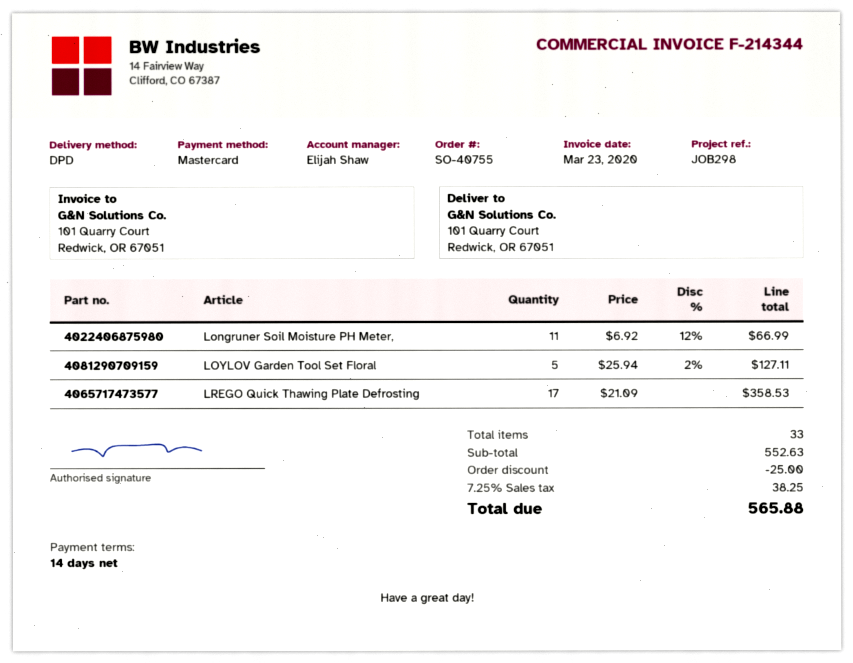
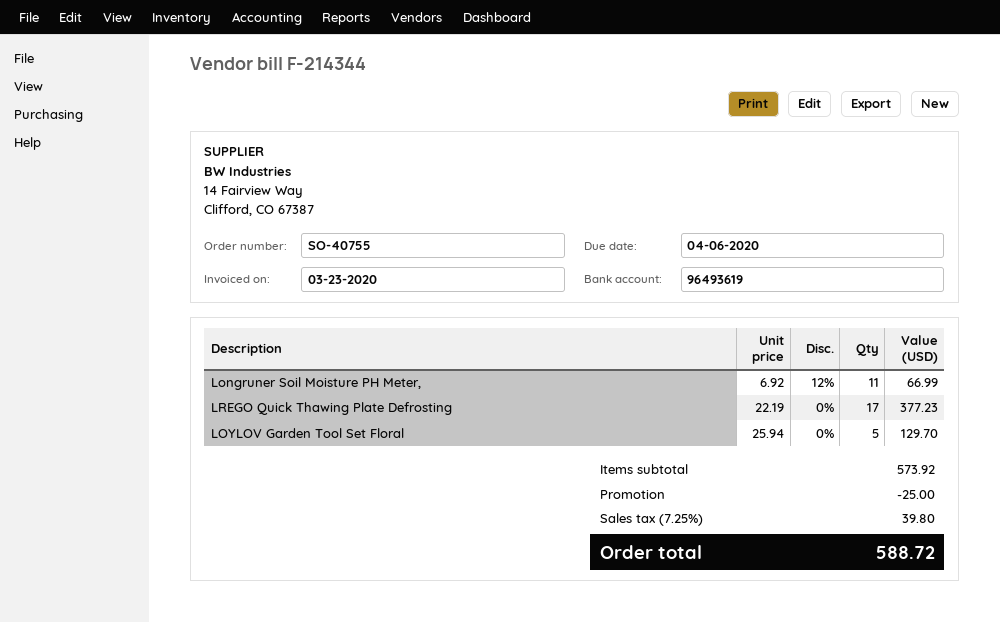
LOYLOV Garden Tool Set Floral: 5 x 25.94 - 2% = 127.11 -> 5 x 25.94 = 129.70
LREGO Quick Thawing Plate Defrosting: 17 x 21.09 = 358.53 -> 17 x 22.19 = 377.23
subtotal: 552.63 -> 573.92
tax: 7.25% = 38.25 -> 7.25% = 39.80
total: 565.88 -> 588.72

